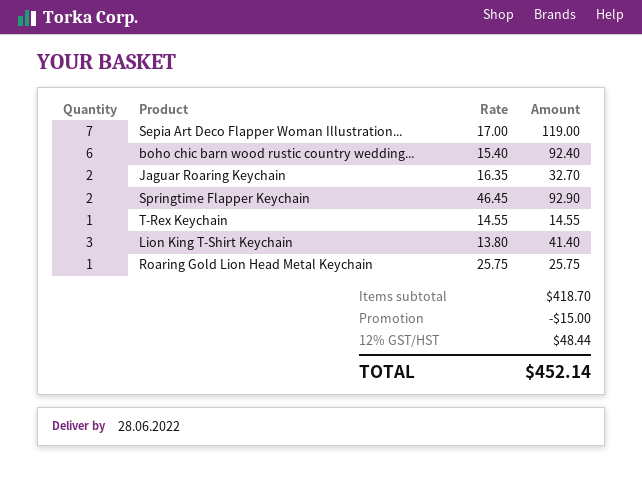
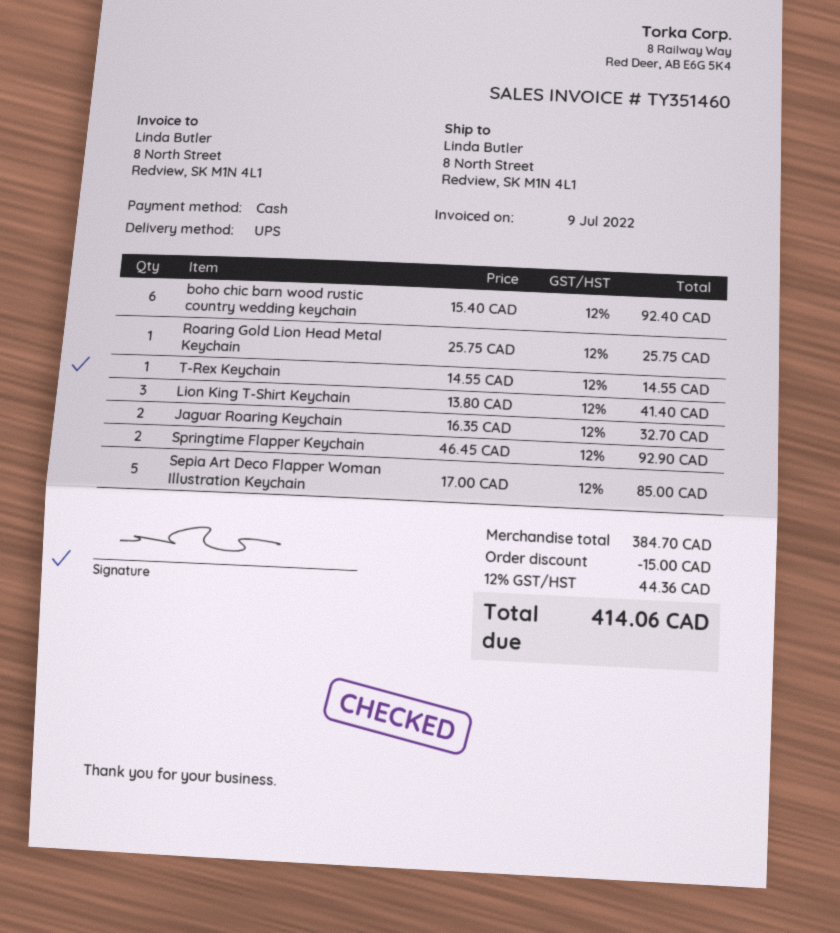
Sepia Art Deco Flapper Woman Illustration...: 7 x 17.00 = 119.00 -> 5 x 17.00 = 85.00
subtotal: 418.70 -> 384.70
tax: 12% = 48.44 -> 12% = 44.36
total: 452.14 -> 414.06

